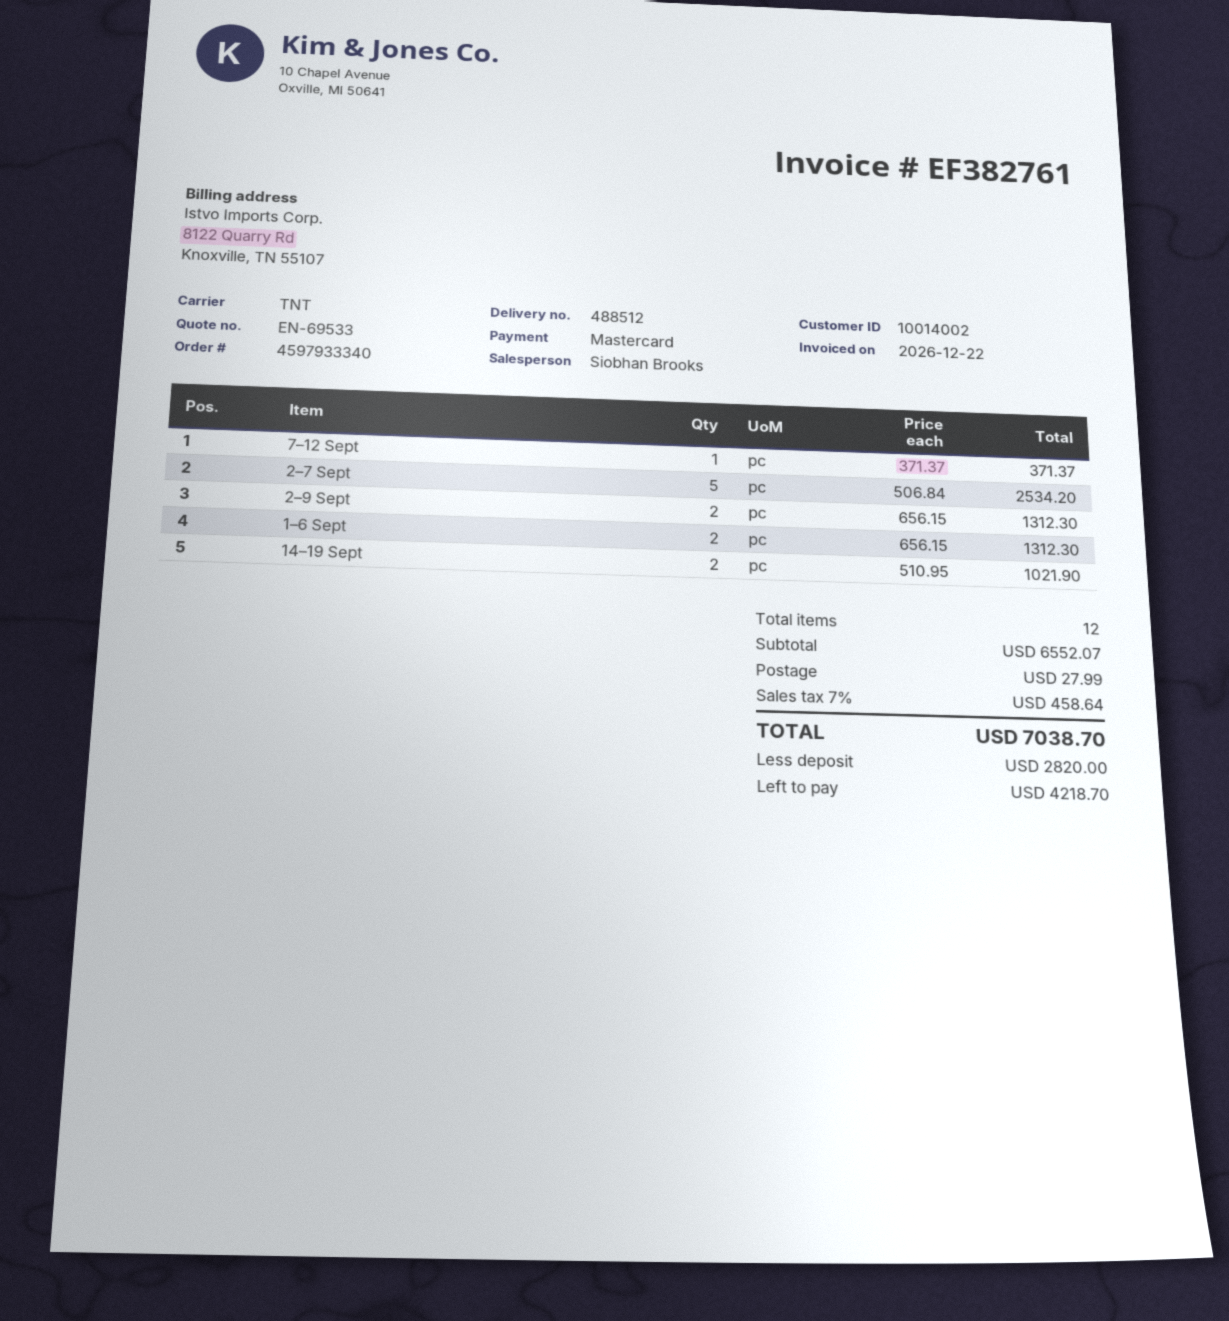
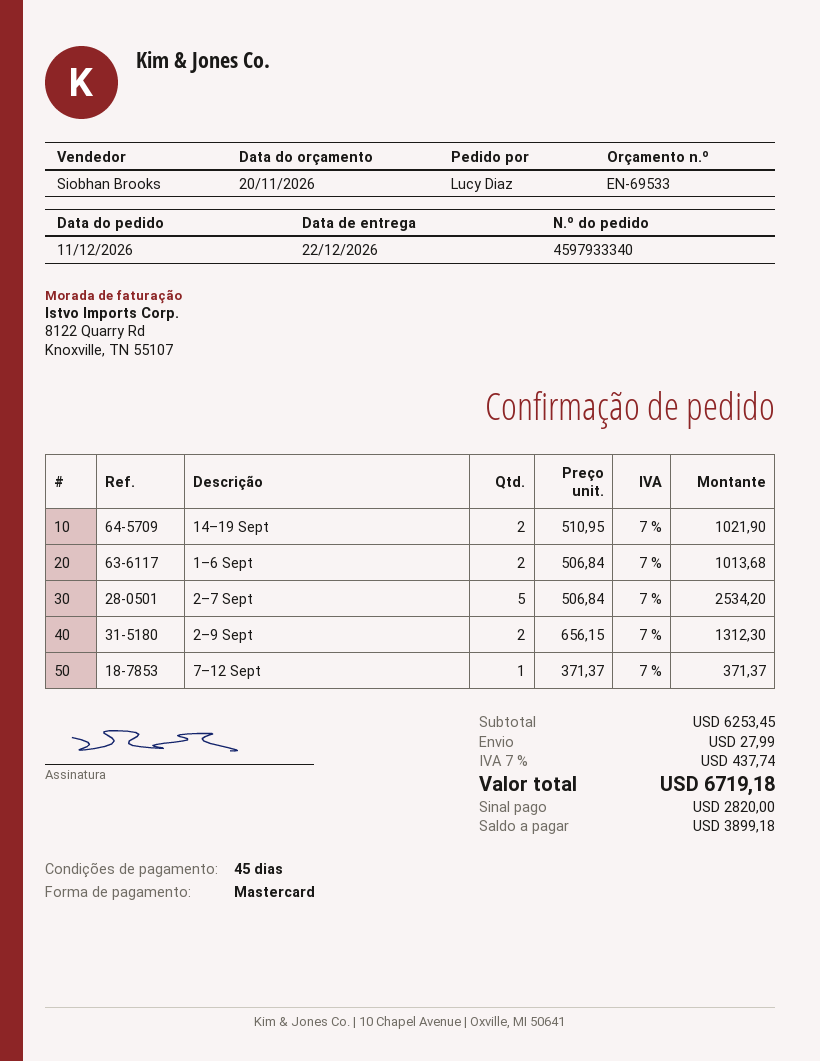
1–6 Sept: 2 x 656.15 = 1312.30 -> 2 x 506.84 = 1013.68
subtotal: 6552.07 -> 6253.45
tax: 7% = 458.64 -> 7% = 437.74
total: 7038.70 -> 6719.18
balance: 4218.70 -> 3899.18

